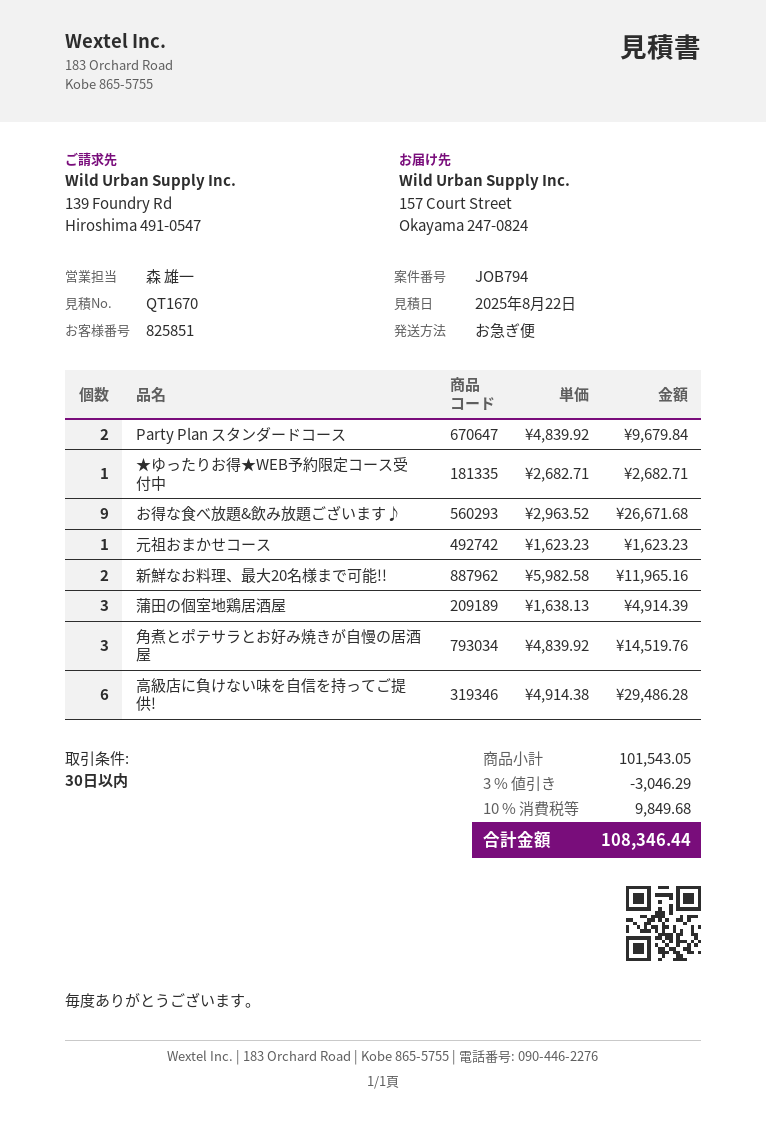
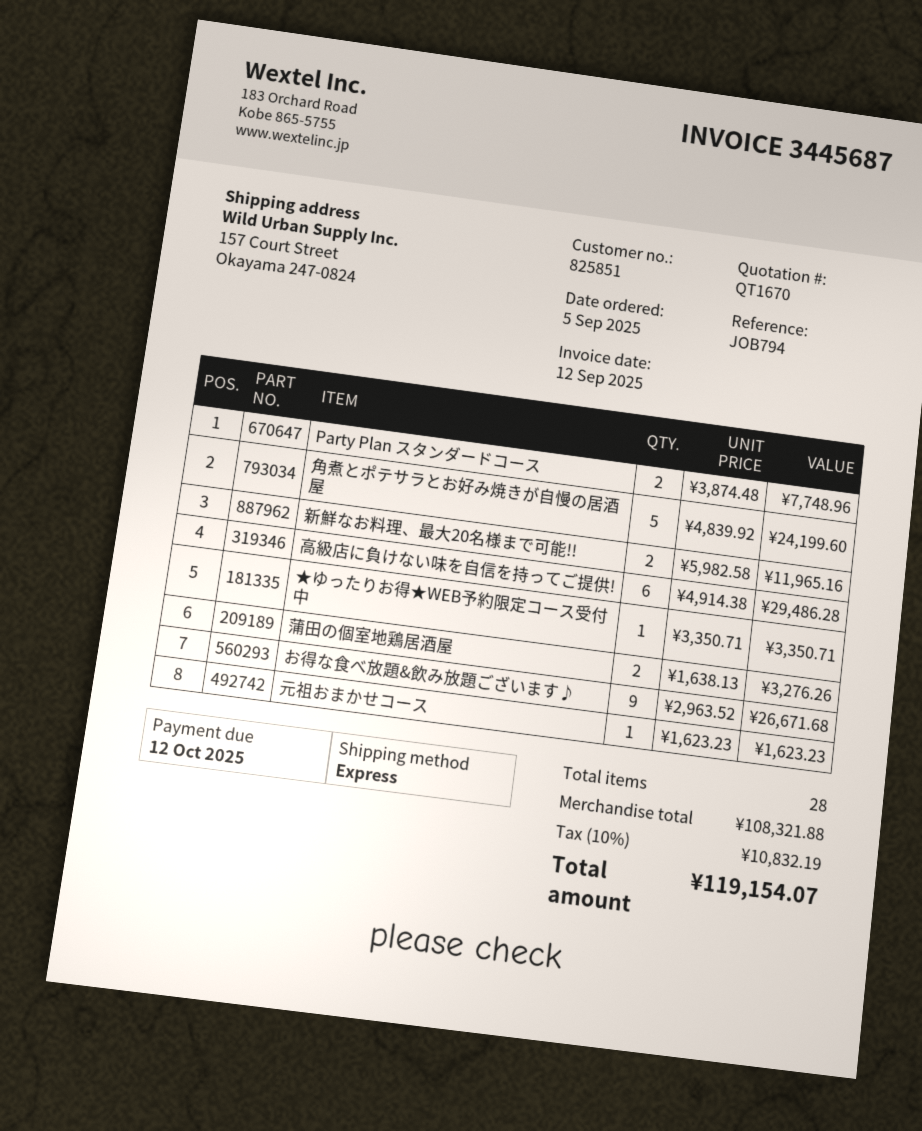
Party Plan スタンダードコース: 2 x 4839.92 = 9679.84 -> 2 x 3874.48 = 7748.96
★ゆったりお得★WEB予約限定コース受付中: 1 x 2682.71 = 2682.71 -> 1 x 3350.71 = 3350.71
蒲田の個室地鶏居酒屋: 3 x 1638.13 = 4914.39 -> 2 x 1638.13 = 3276.26
角煮とポテサラとお好み焼きが自慢の居酒屋: 3 x 4839.92 = 14519.76 -> 5 x 4839.92 = 24199.60
subtotal: 101543.05 -> 108321.88
discount: 3% = 3046.29 -> none
tax: 10% = 9849.68 -> 10% = 10832.19
total: 108346.44 -> 119154.07

